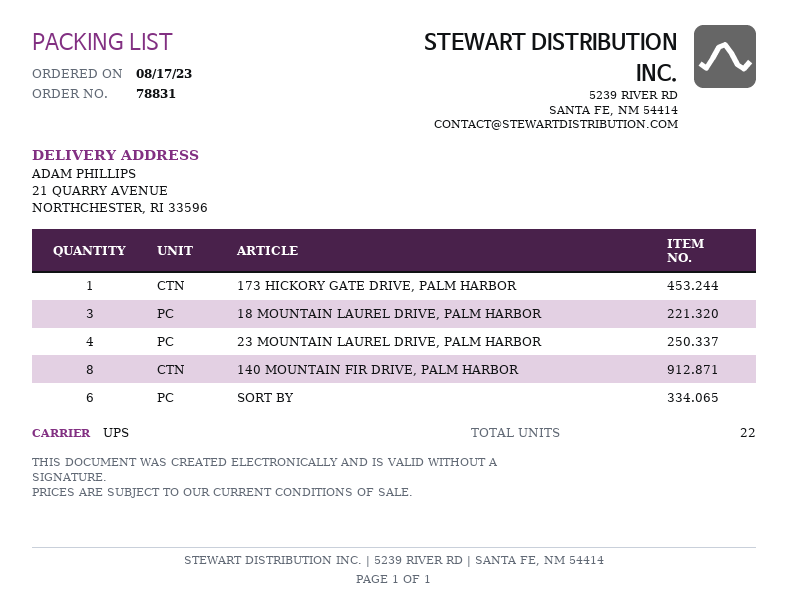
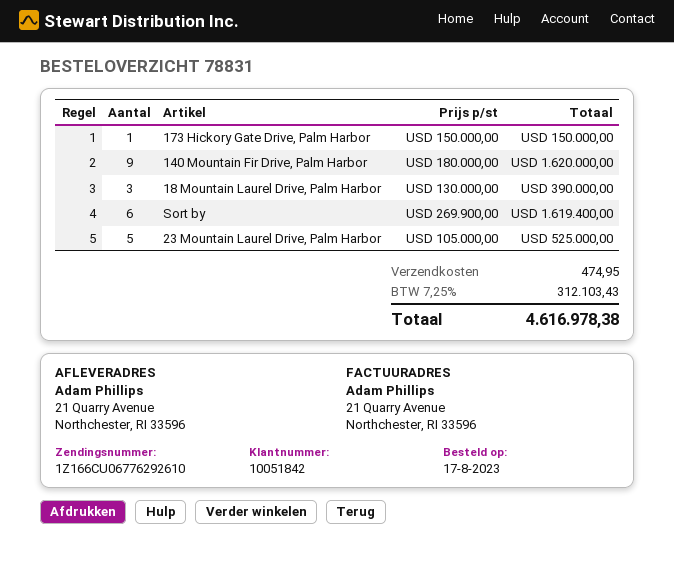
23 MOUNTAIN LAUREL DRIVE, PALM HARBOR: 4 -> 5
140 MOUNTAIN FIR DRIVE, PALM HARBOR: 8 -> 9

